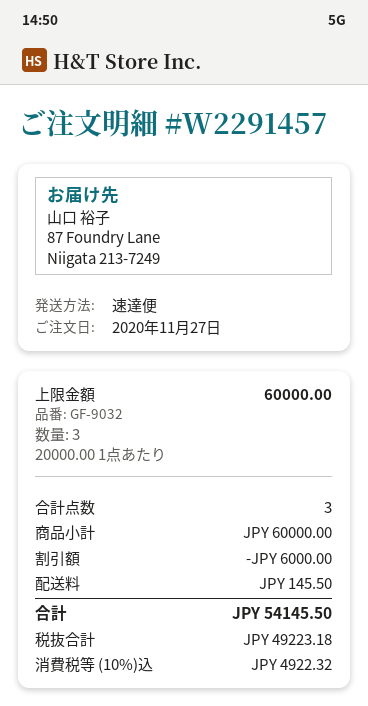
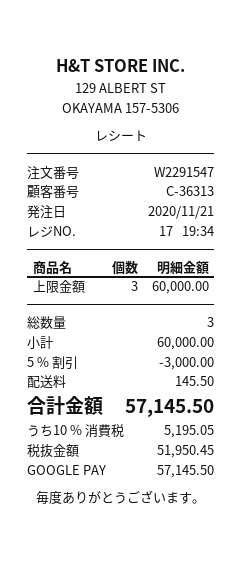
order number: W2291457 -> W2291547
order date: 2020-11-27 -> 2020-11-21
discount: 6000.00 -> 3000.00
net: 49223.18 -> 51950.45
tax: 10% = 4922.32 -> 10% = 5195.05
total: 54145.50 -> 57145.50

